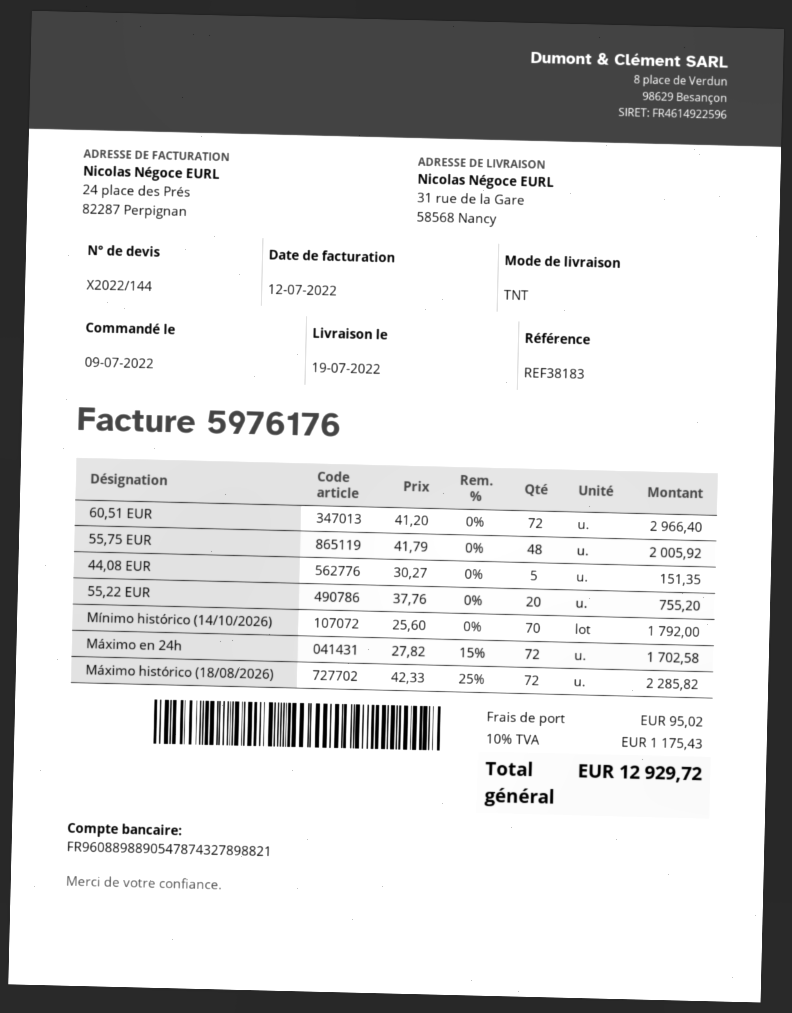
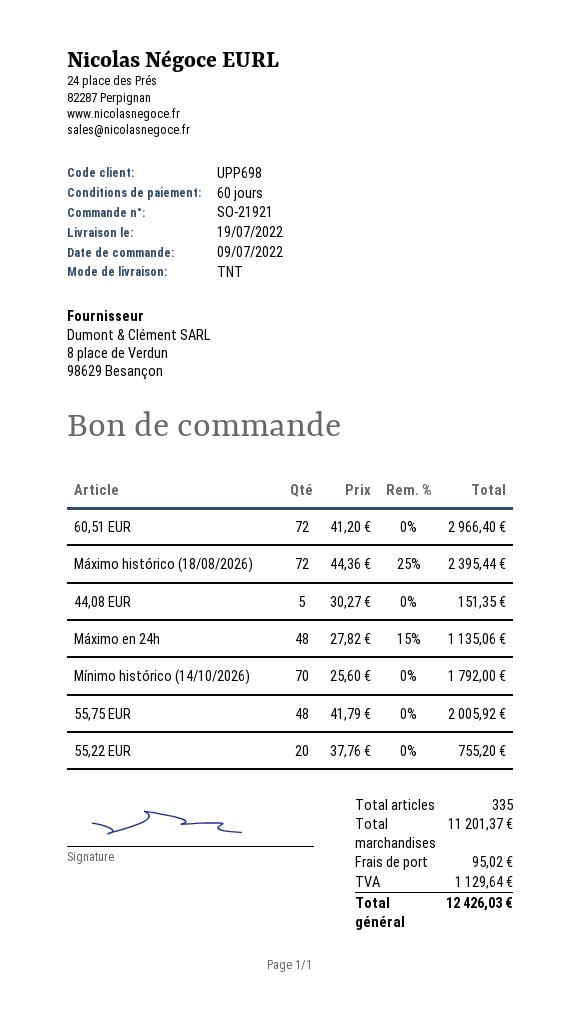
Máximo en 24h: 72 x 27.82 - 15% = 1702.58 -> 48 x 27.82 - 15% = 1135.06
Máximo histórico (18/08/2026): 72 x 42.33 - 25% = 2285.82 -> 72 x 44.36 - 25% = 2395.44
tax: 1175.43 -> 1129.64
total: 12929.72 -> 12426.03

